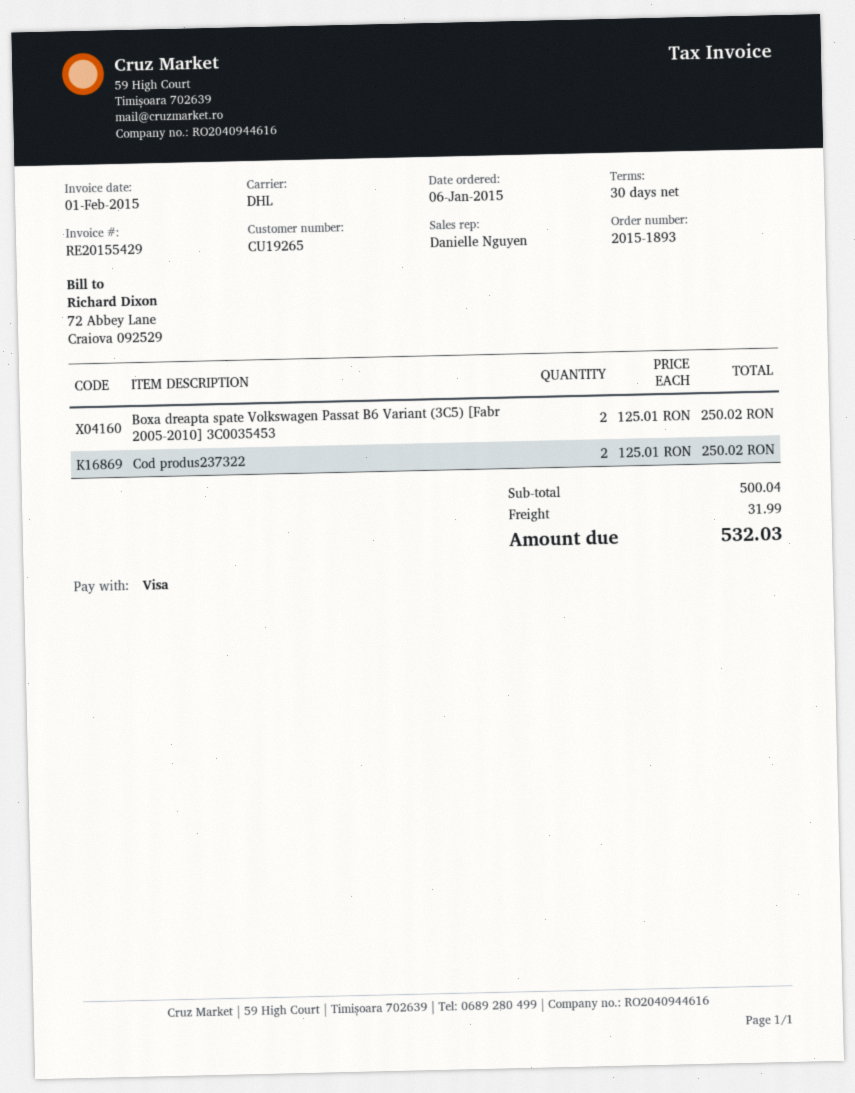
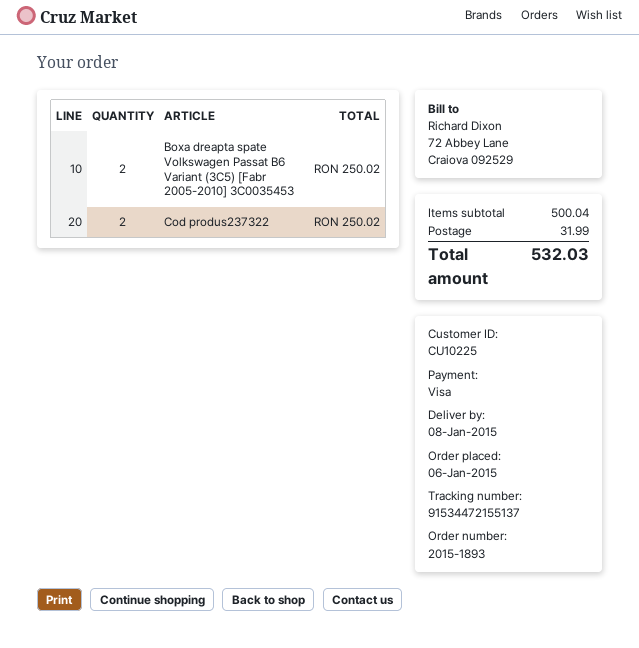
customer number: CU19265 -> CU10225

